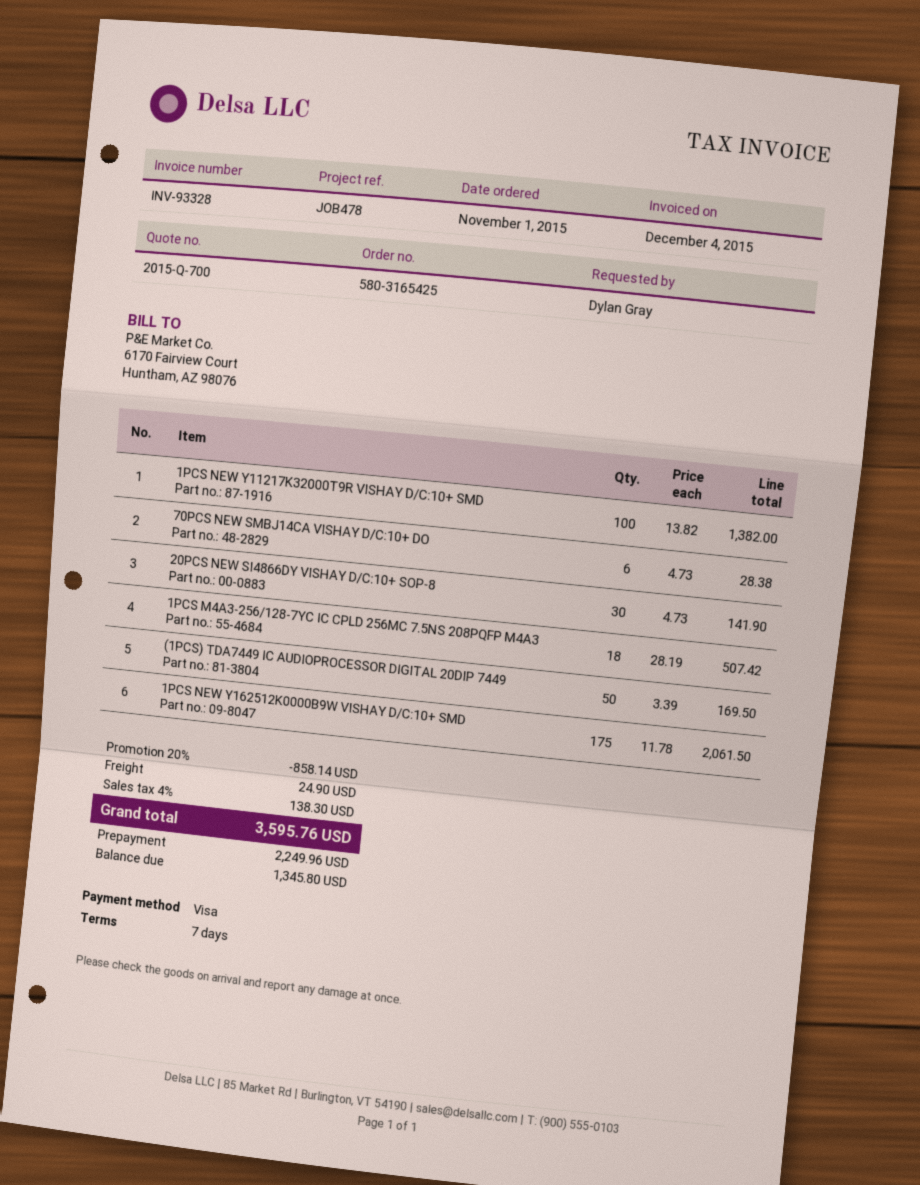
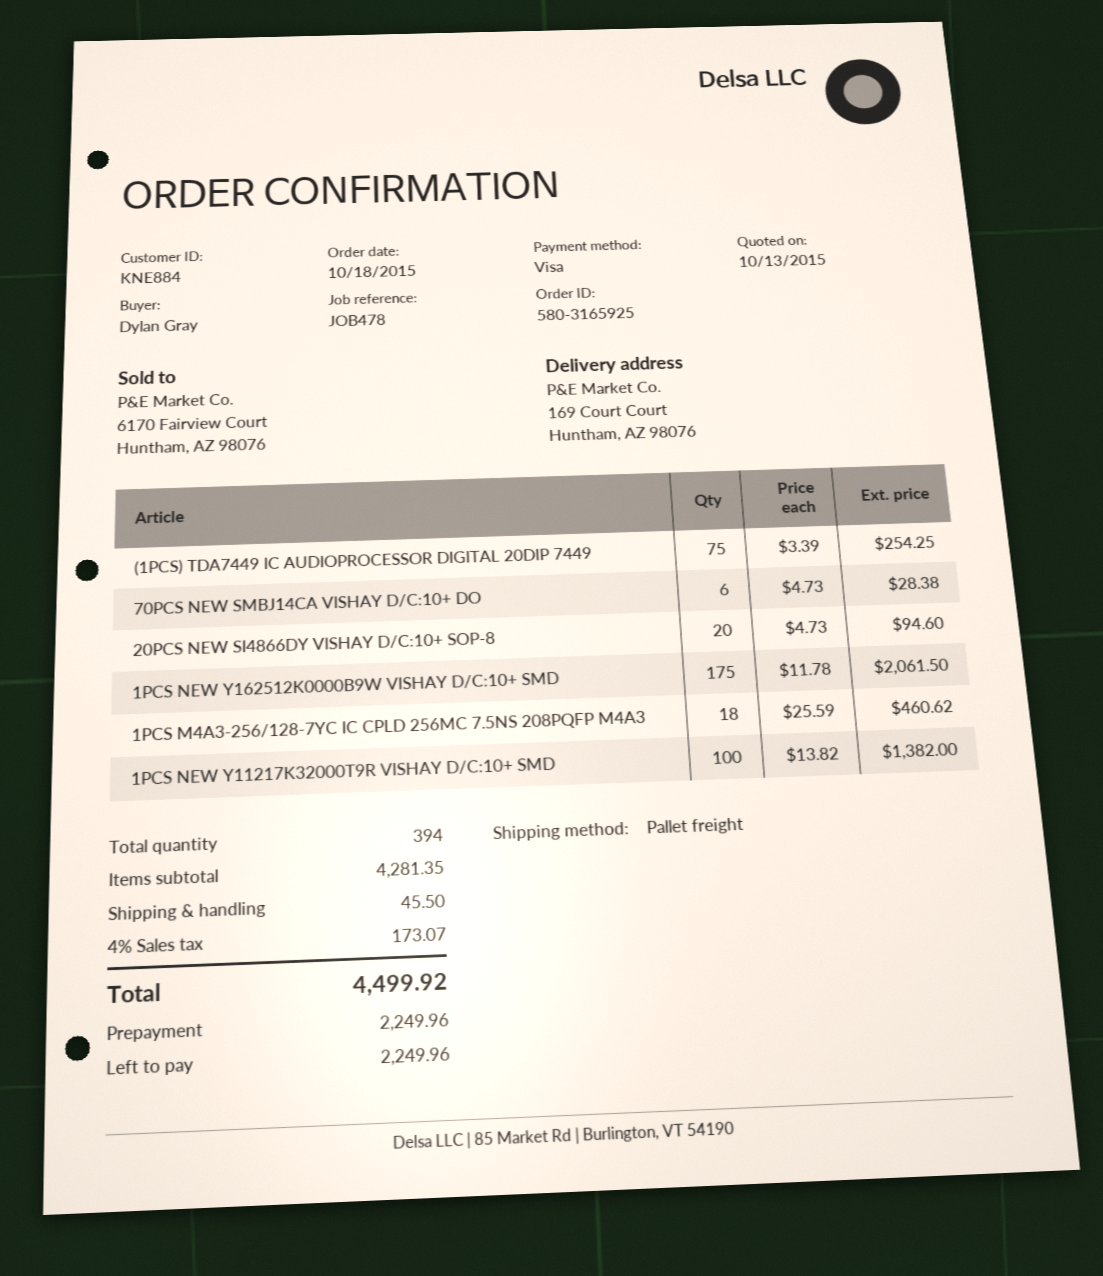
order number: 580-3165425 -> 580-3165925
order date: 2015-11-01 -> 2015-10-18
20PCS NEW SI4866DY VISHAY D/C:10+ SOP-8: 30 x 4.73 = 141.90 -> 20 x 4.73 = 94.60
1PCS M4A3-256/128-7YC IC CPLD 256MC 7.5NS 208PQFP M4A3: 18 x 28.19 = 507.42 -> 18 x 25.59 = 460.62
(1PCS) TDA7449 IC AUDIOPROCESSOR DIGITAL 20DIP 7449: 50 x 3.39 = 169.50 -> 75 x 3.39 = 254.25
discount: 20% = 858.14 -> none
shipping: 24.90 -> 45.50
tax: 4% = 138.30 -> 4% = 173.07
total: 3595.76 -> 4499.92
balance: 1345.80 -> 2249.96

